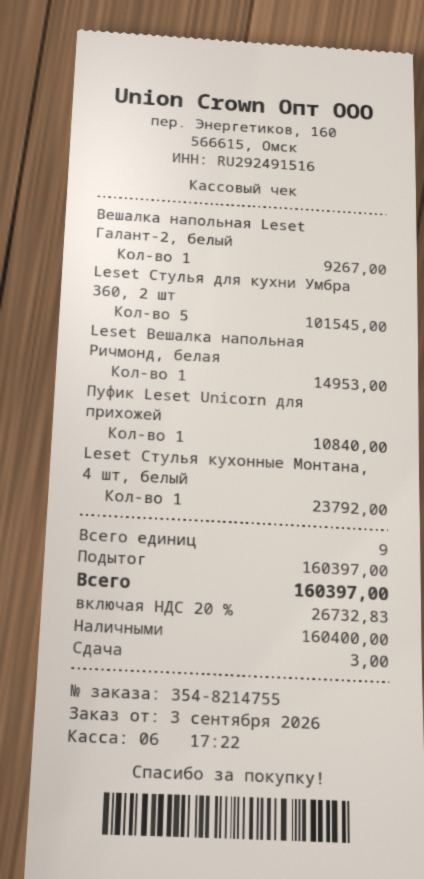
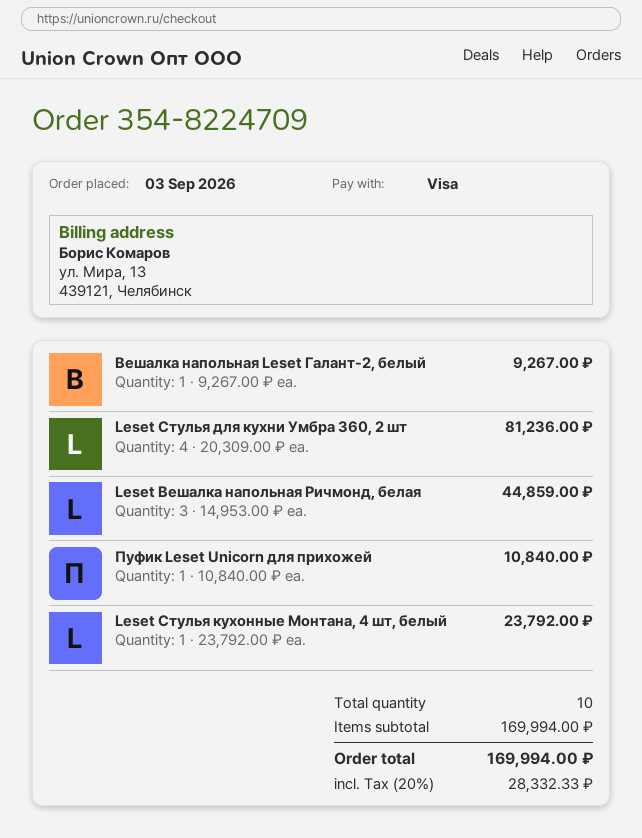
order number: 354-8214755 -> 354-8224709
payment method: cash -> Visa
Leset Стулья для кухни Умбра 360, 2 шт: 5 for 101545.00 -> 4 for 81236.00
Leset Вешалка напольная Ричмонд, белая: 1 for 14953.00 -> 3 for 44859.00
total quantity: 9 -> 10
subtotal: 160397.00 -> 169994.00
tax: 20% = 26732.83 -> 20% = 28332.33
total: 160397.00 -> 169994.00

